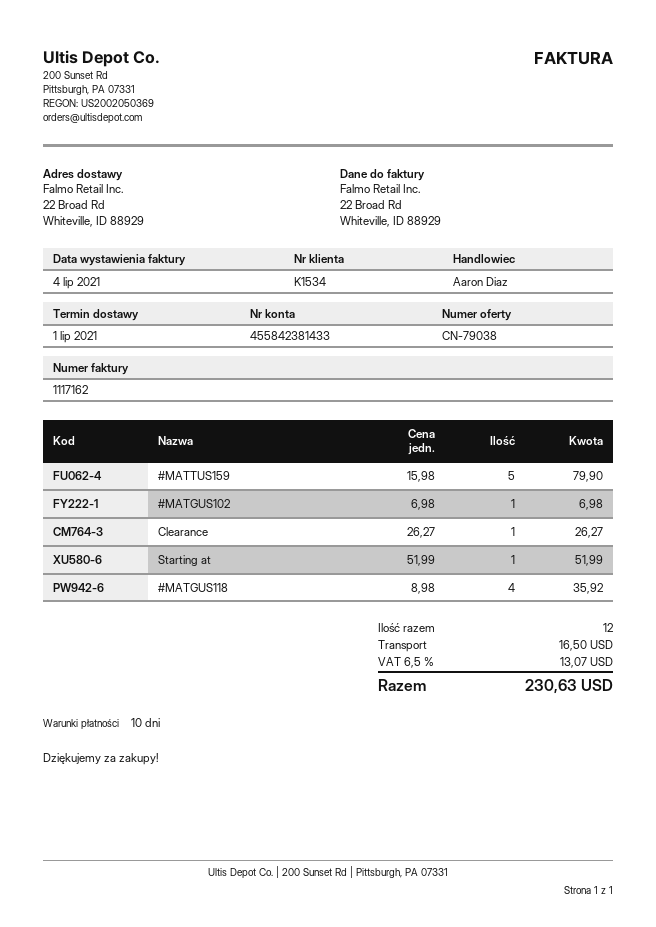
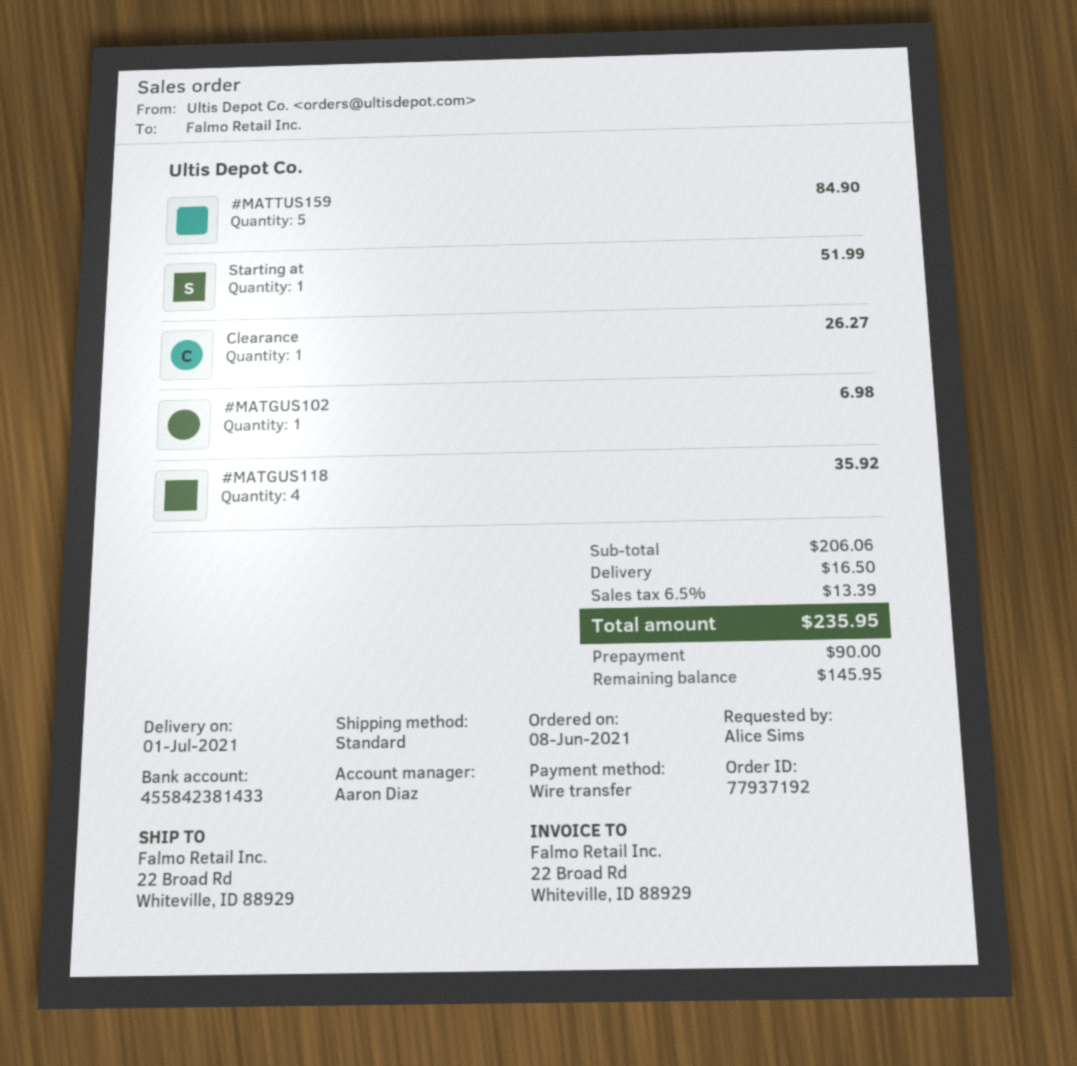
#MATTUS159: 5 for 79.90 -> 5 for 84.90
tax: 6.5% = 13.07 -> 6.5% = 13.39
total: 230.63 -> 235.95

